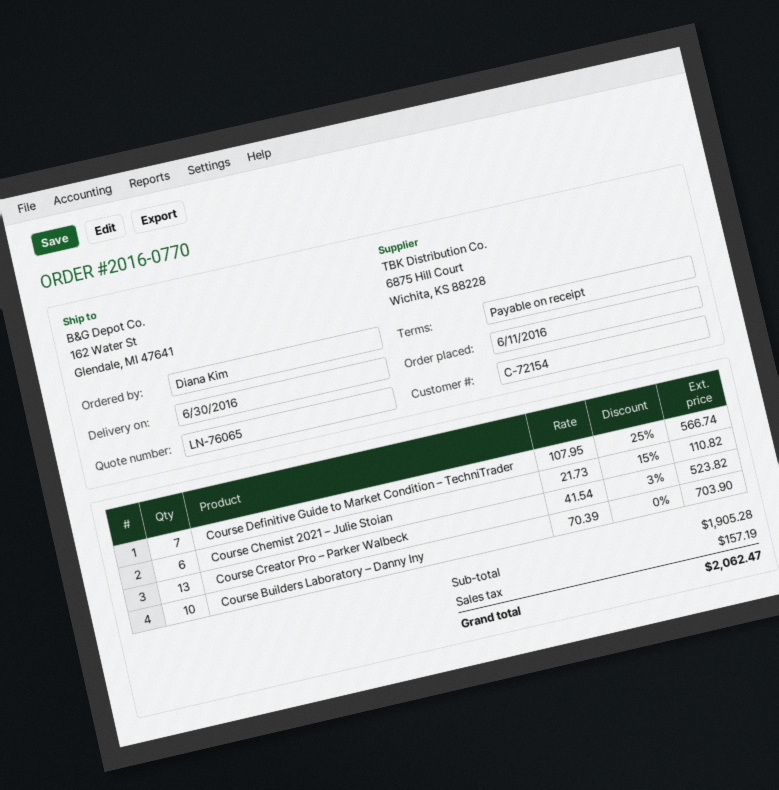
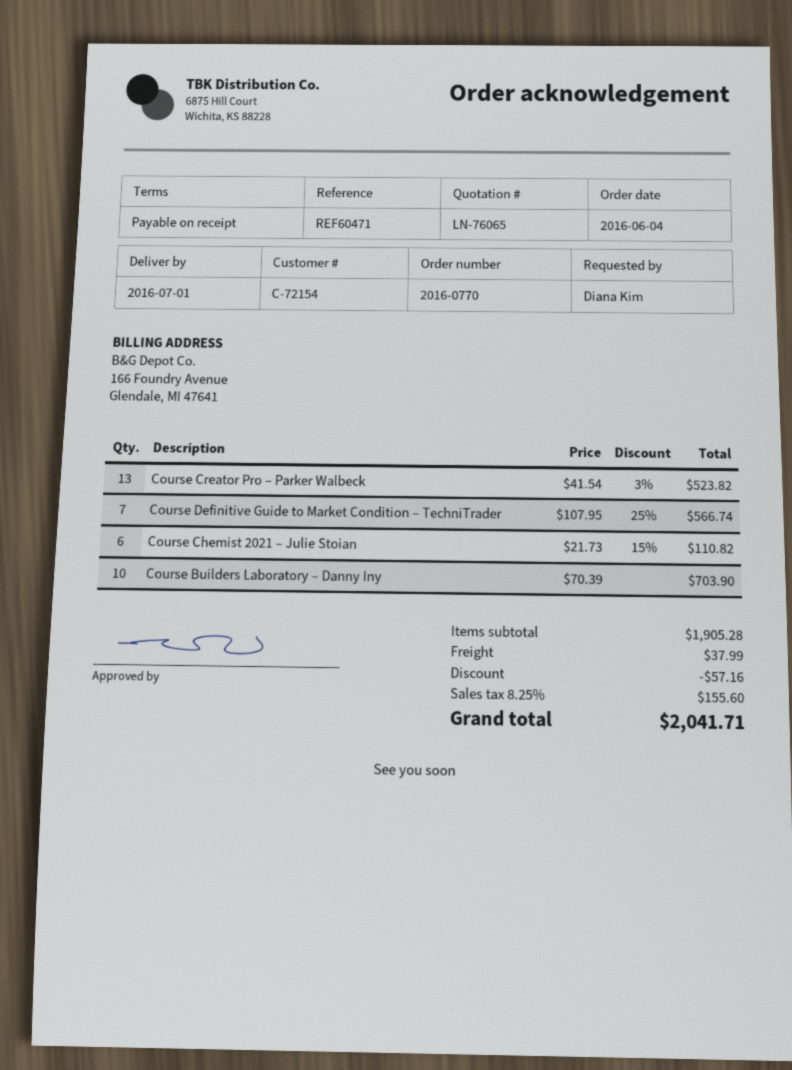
order date: 2016-06-11 -> 2016-06-04
delivery date: 2016-06-30 -> 2016-07-01
discount: none -> 57.16
shipping: none -> 37.99
tax: 157.19 -> 155.60
total: 2062.47 -> 2041.71

